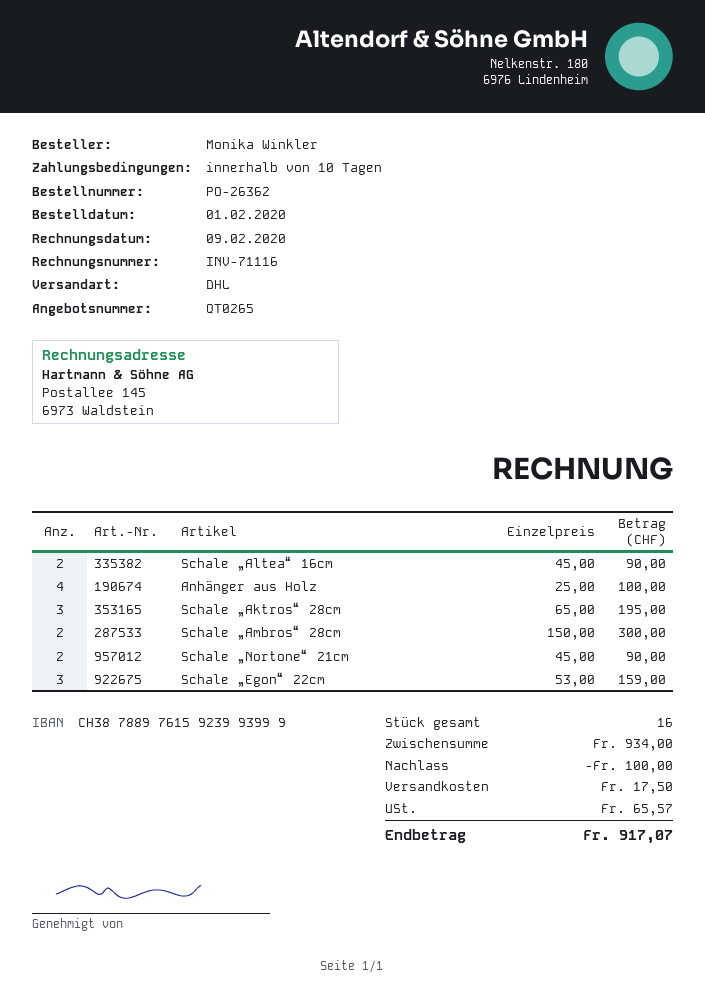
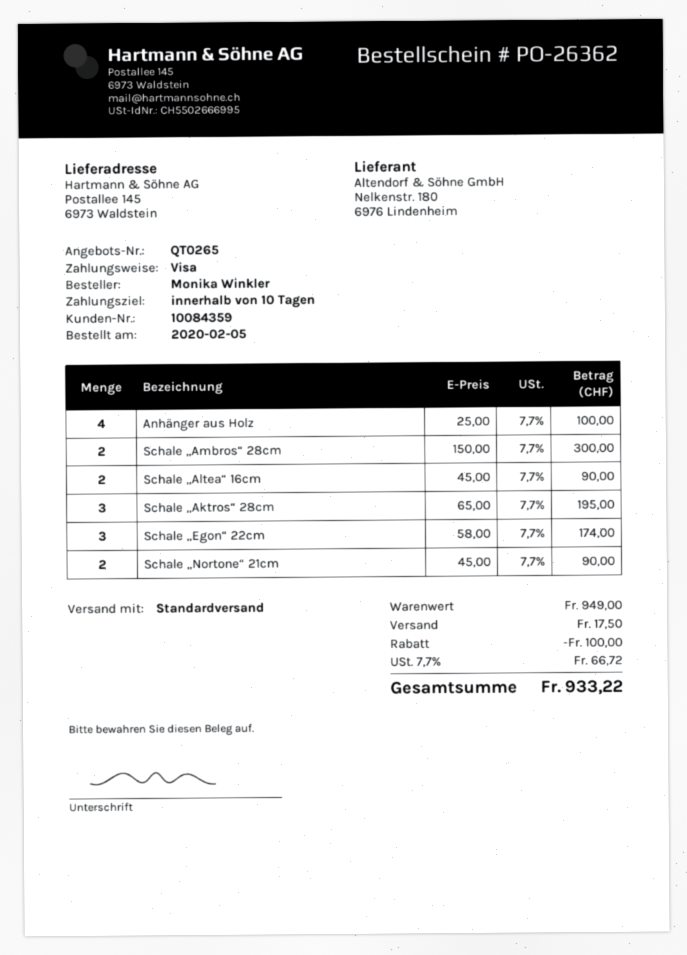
order date: 2020-02-01 -> 2020-02-05
shipping method: DHL -> standard
Schale „Egon“ 22cm: 3 x 53.00 = 159.00 -> 3 x 58.00 = 174.00
subtotal: 934.00 -> 949.00
tax: 65.57 -> 66.72
total: 917.07 -> 933.22

